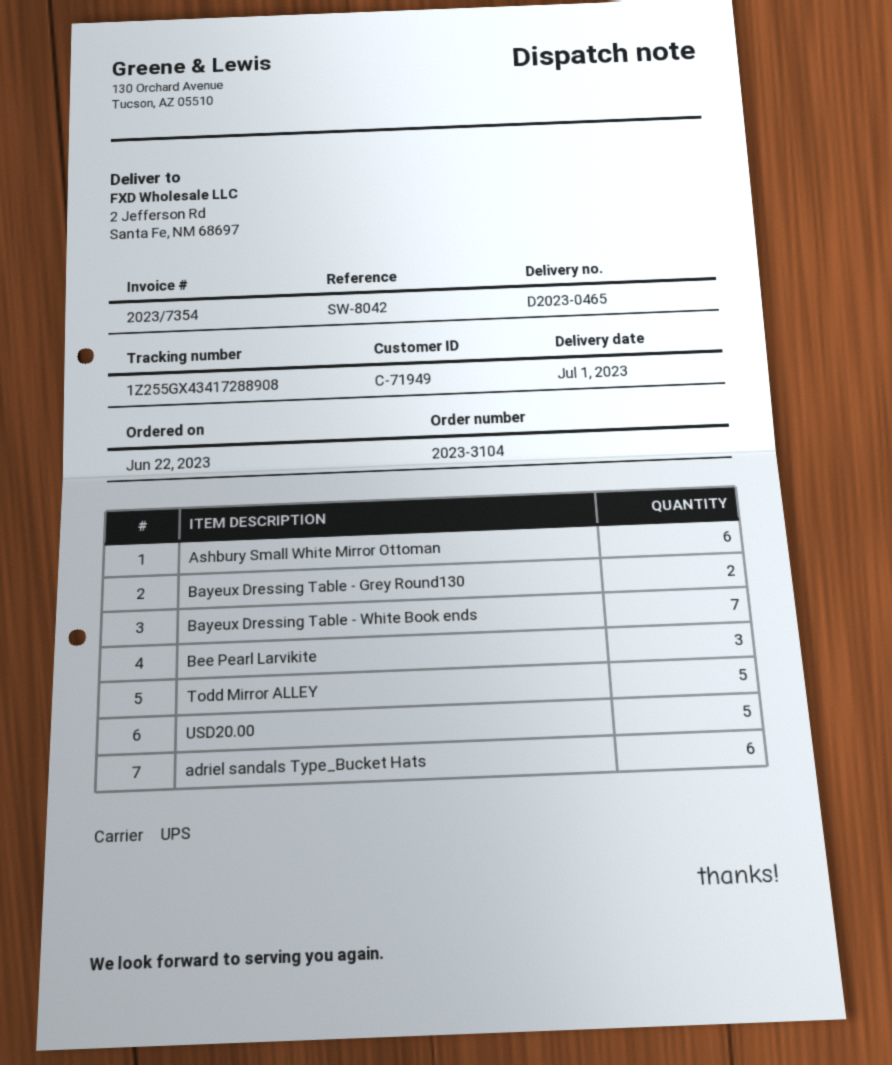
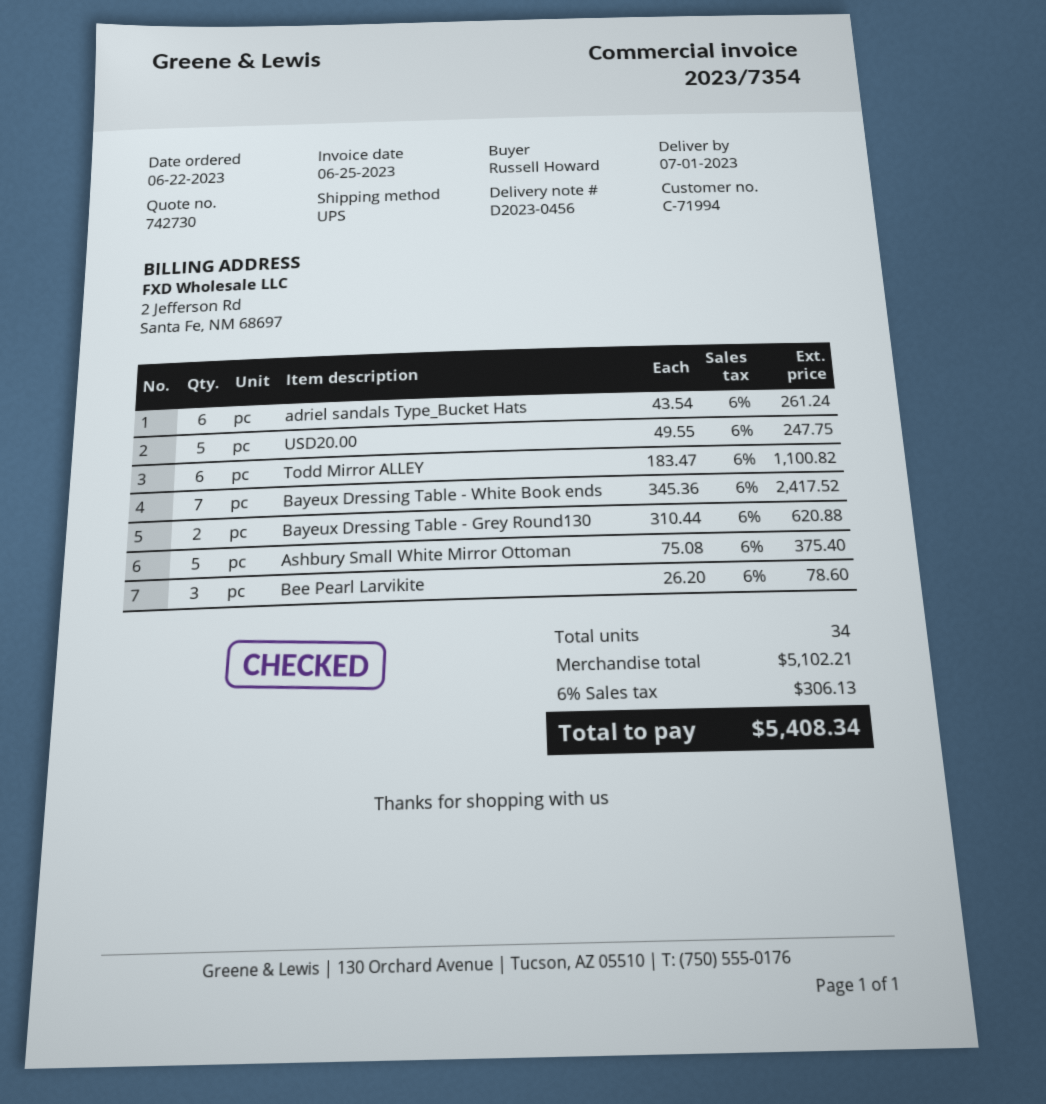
delivery note number: D2023-0465 -> D2023-0456
customer number: C-71949 -> C-71994
Ashbury Small White Mirror Ottoman: 6 -> 5
Todd Mirror ALLEY: 5 -> 6

